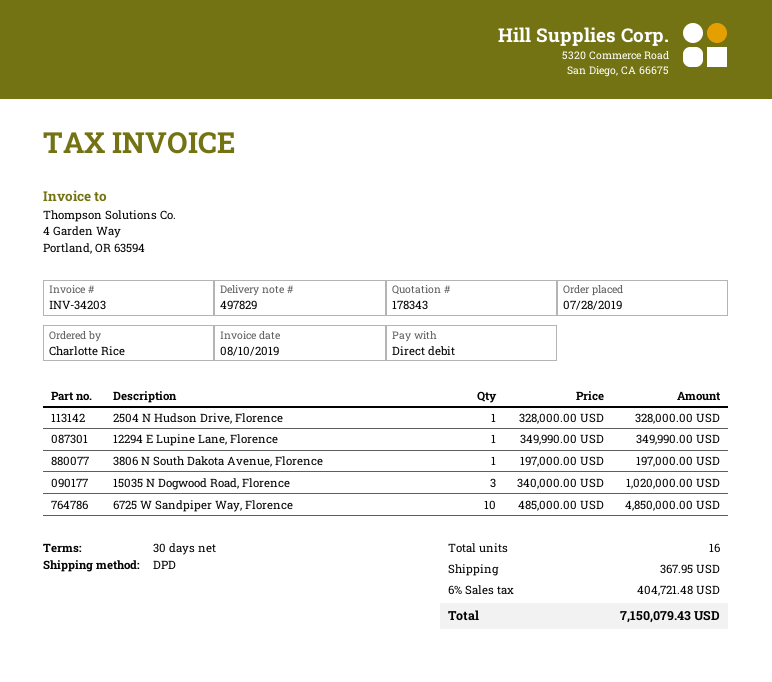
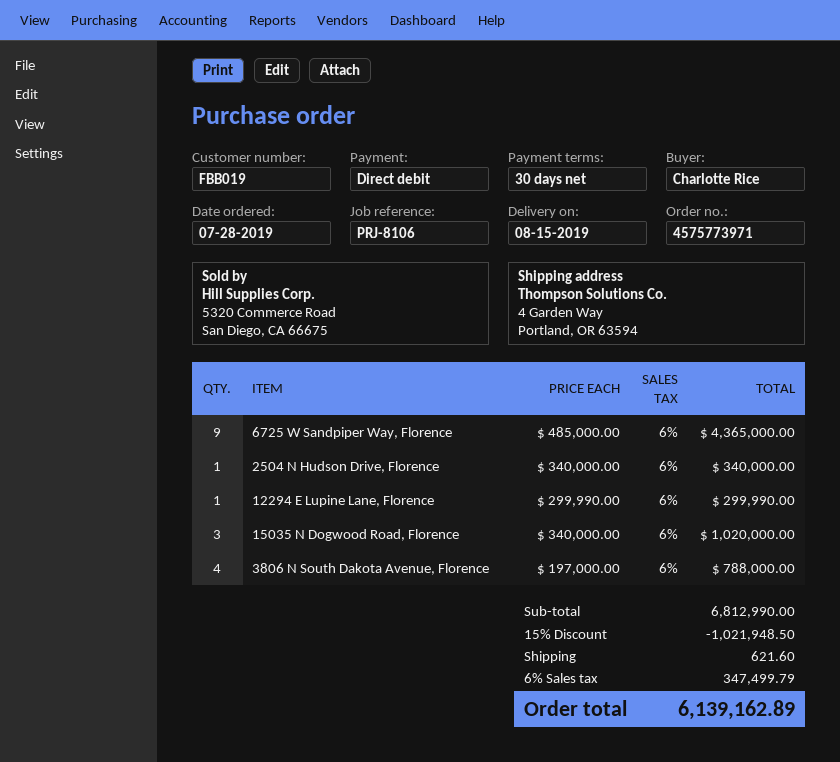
2504 N Hudson Drive, Florence: 1 x 328000.00 = 328000.00 -> 1 x 340000.00 = 340000.00
12294 E Lupine Lane, Florence: 1 x 349990.00 = 349990.00 -> 1 x 299990.00 = 299990.00
3806 N South Dakota Avenue, Florence: 1 x 197000.00 = 197000.00 -> 4 x 197000.00 = 788000.00
6725 W Sandpiper Way, Florence: 10 x 485000.00 = 4850000.00 -> 9 x 485000.00 = 4365000.00
discount: none -> 15% = 1021948.50
shipping: 367.95 -> 621.60
tax: 6% = 404721.48 -> 6% = 347499.79
total: 7150079.43 -> 6139162.89

